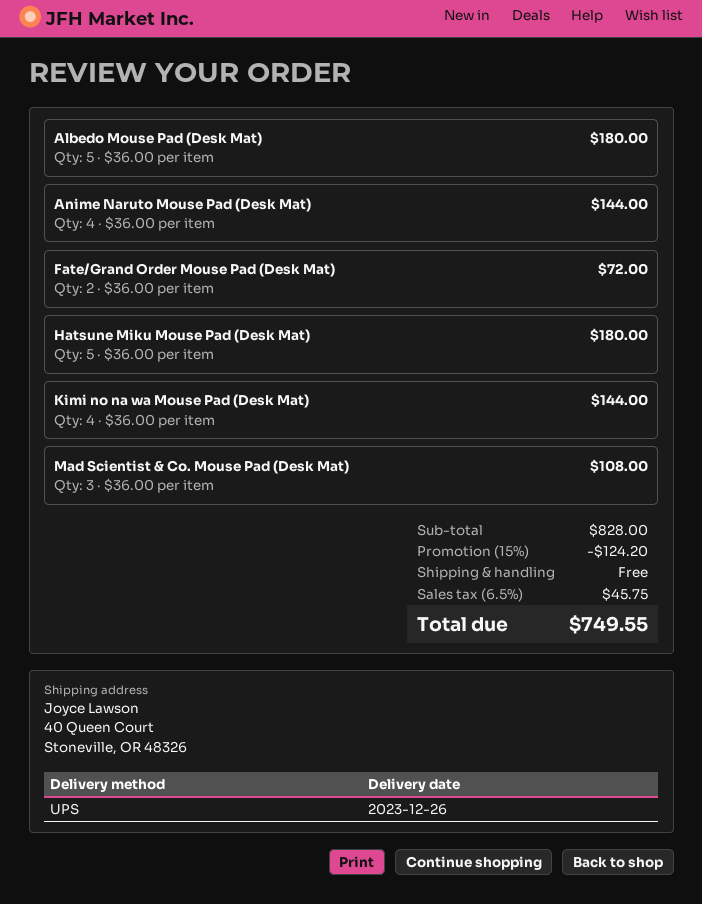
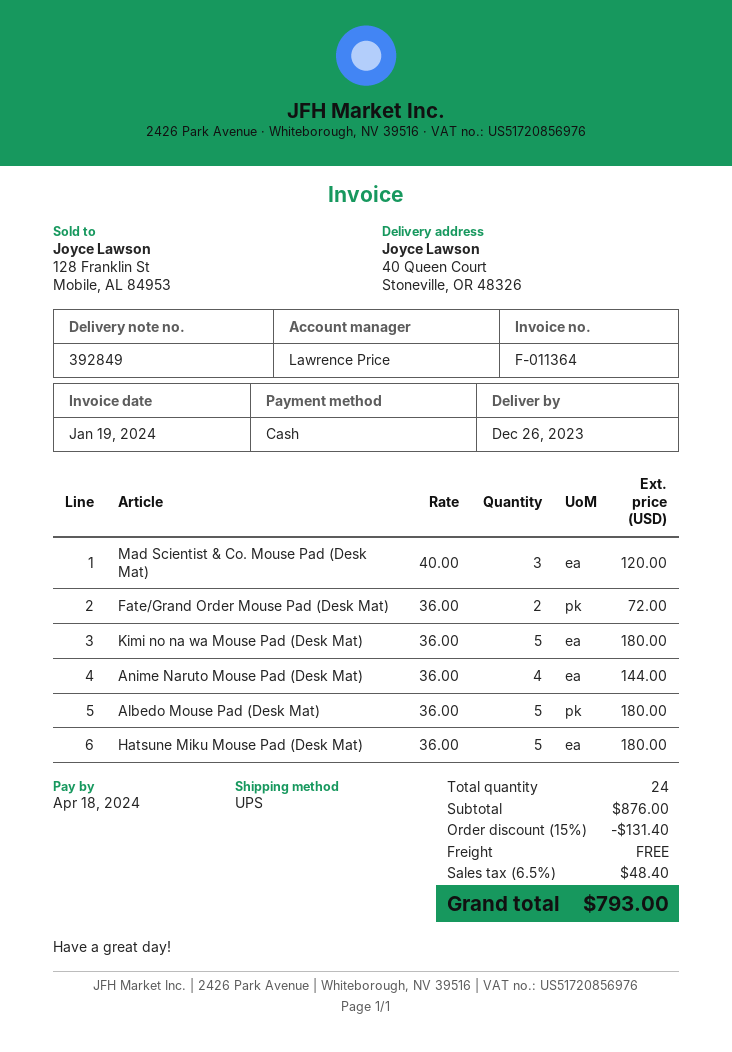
Kimi no na wa Mouse Pad (Desk Mat): 4 x 36.00 = 144.00 -> 5 x 36.00 = 180.00
Mad Scientist & Co. Mouse Pad (Desk Mat): 3 x 36.00 = 108.00 -> 3 x 40.00 = 120.00
subtotal: 828.00 -> 876.00
discount: 15% = 124.20 -> 15% = 131.40
tax: 6.5% = 45.75 -> 6.5% = 48.40
total: 749.55 -> 793.00

